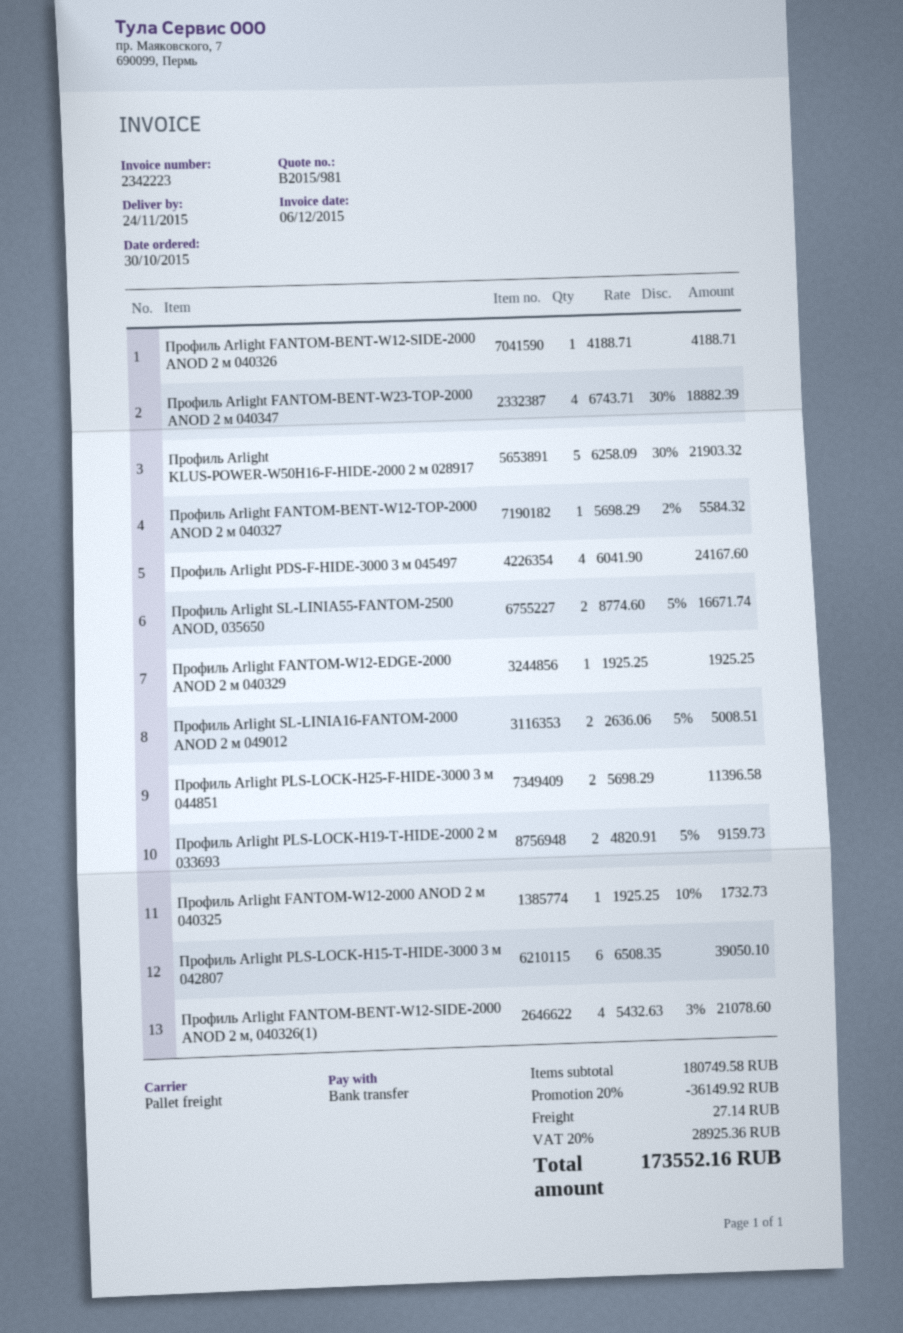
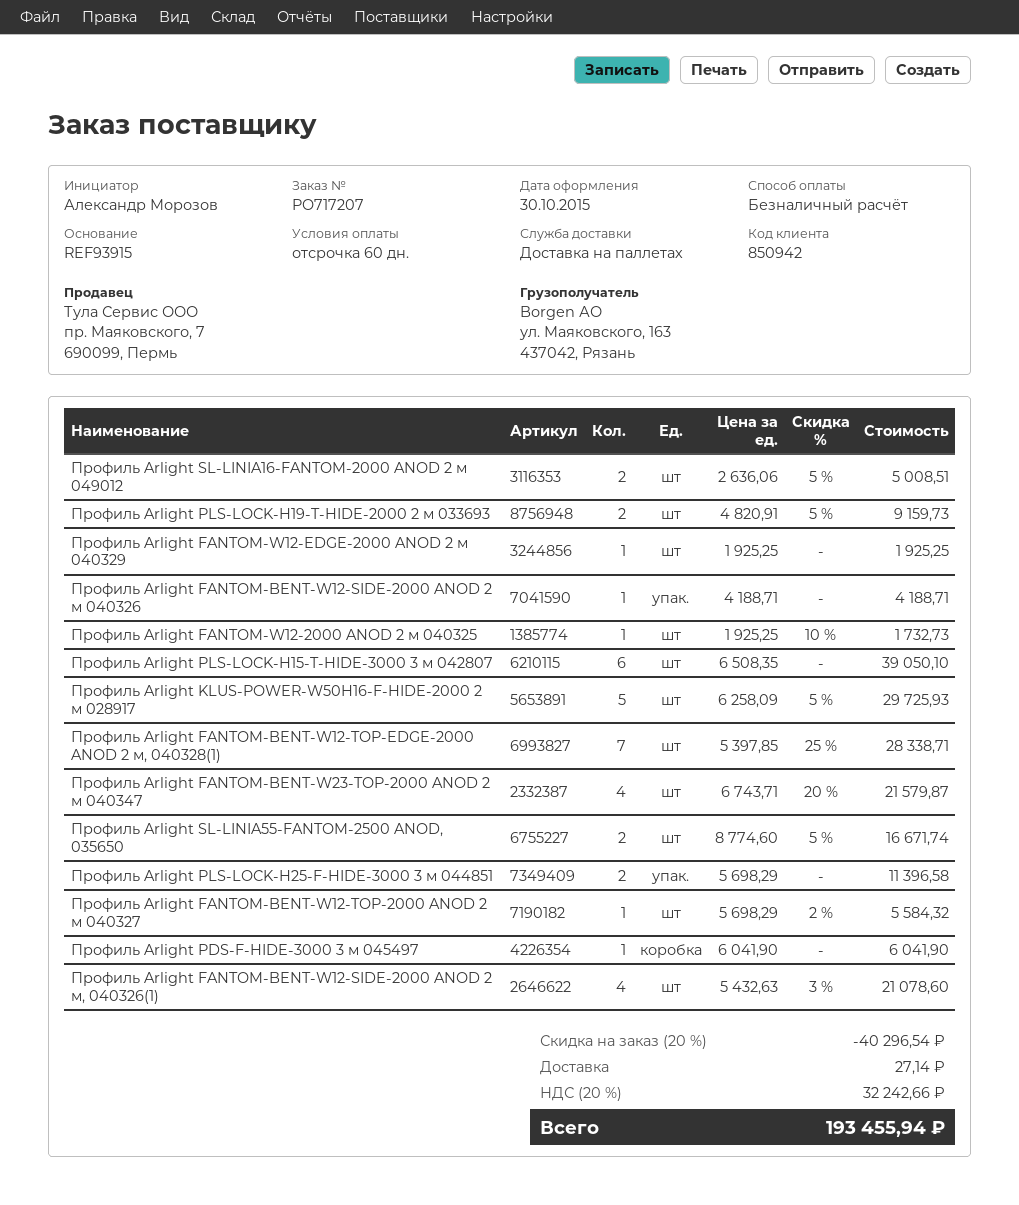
Профиль Arlight FANTOM-BENT-W23-TOP-2000 ANOD 2 м 040347: 4 x 6743.71 - 30% = 18882.39 -> 4 x 6743.71 - 20% = 21579.87
Профиль Arlight KLUS-POWER-W50H16-F-HIDE-2000 2 м 028917: 5 x 6258.09 - 30% = 21903.32 -> 5 x 6258.09 - 5% = 29725.93
Профиль Arlight PDS-F-HIDE-3000 3 м 045497: 4 x 6041.90 = 24167.60 -> 1 x 6041.90 = 6041.90
Профиль Arlight FANTOM-BENT-W12-TOP-EDGE-2000 ANOD 2 м, 040328(1): none -> 7 x 5397.85 - 25% = 28338.71
discount: 20% = 36149.92 -> 20% = 40296.54
tax: 20% = 28925.36 -> 20% = 32242.66
total: 173552.16 -> 193455.94

